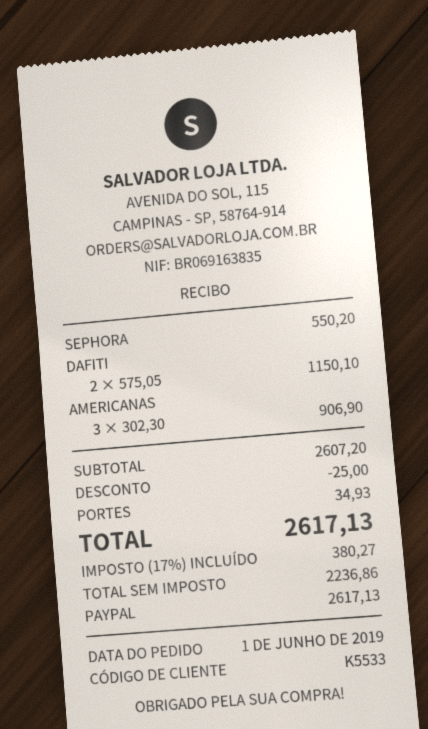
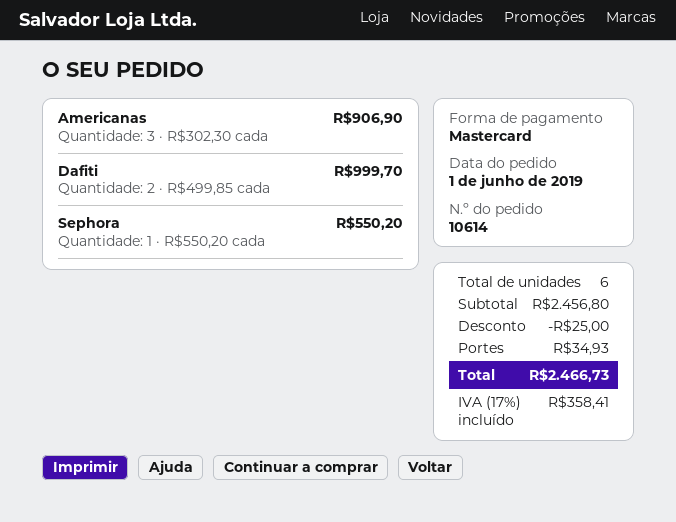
payment method: PayPal -> Mastercard
DAFITI: 2 x 575.05 = 1150.10 -> 2 x 499.85 = 999.70
subtotal: 2607.20 -> 2456.80
tax: 17% = 380.27 -> 17% = 358.41
total: 2617.13 -> 2466.73

